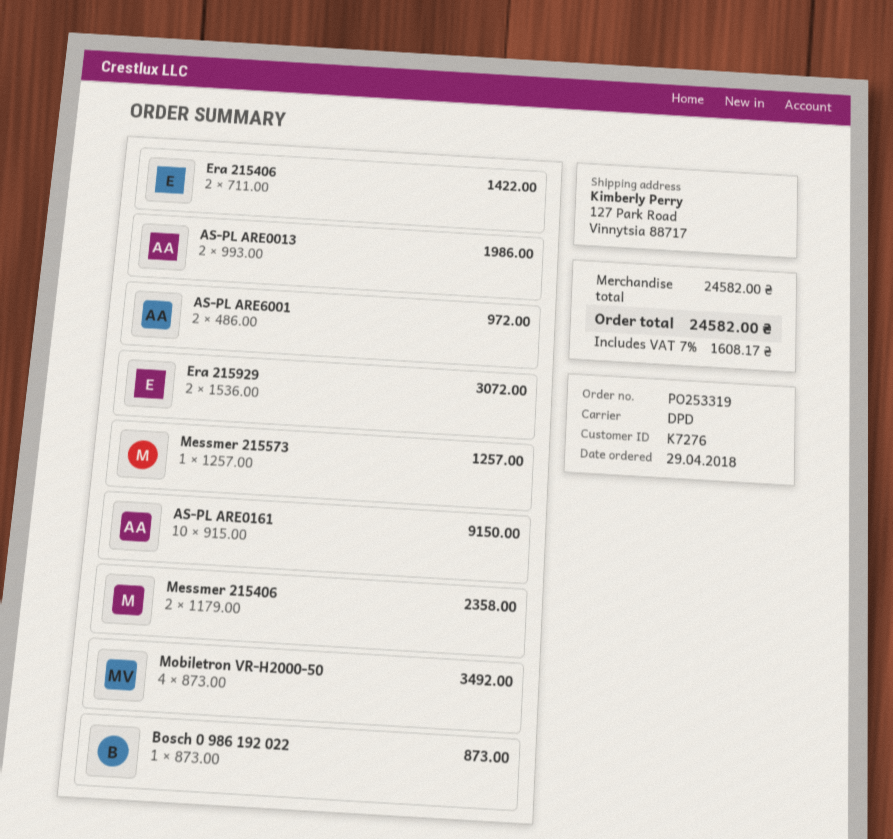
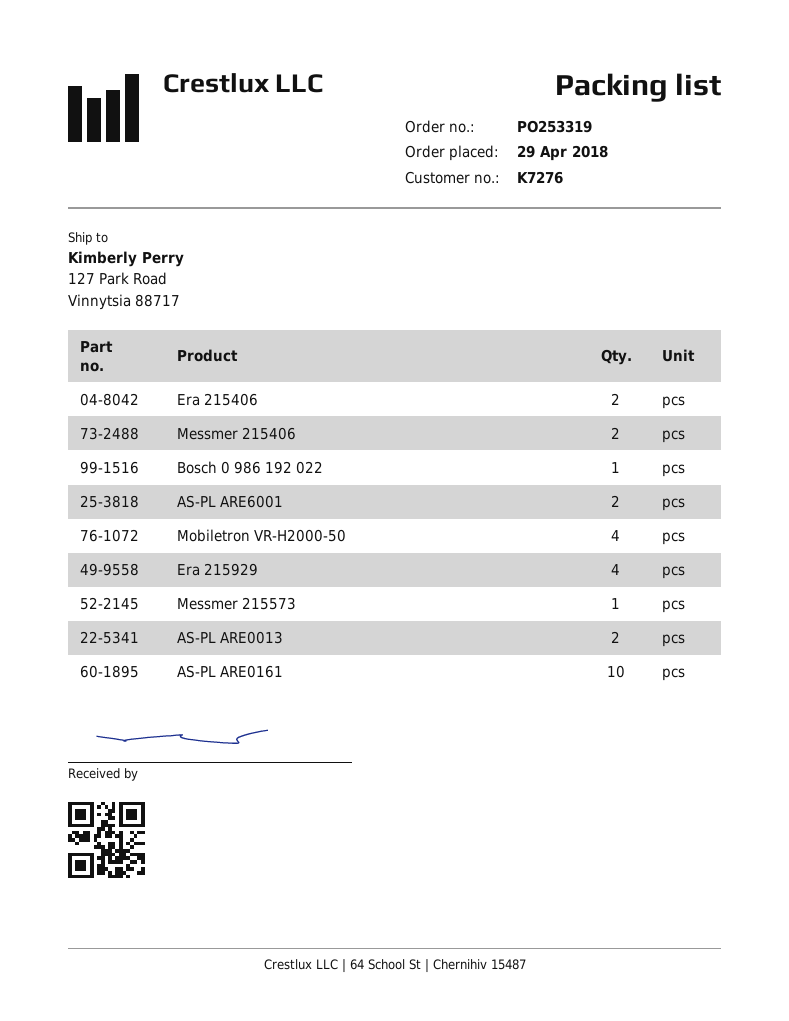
Era 215929: 2 -> 4

